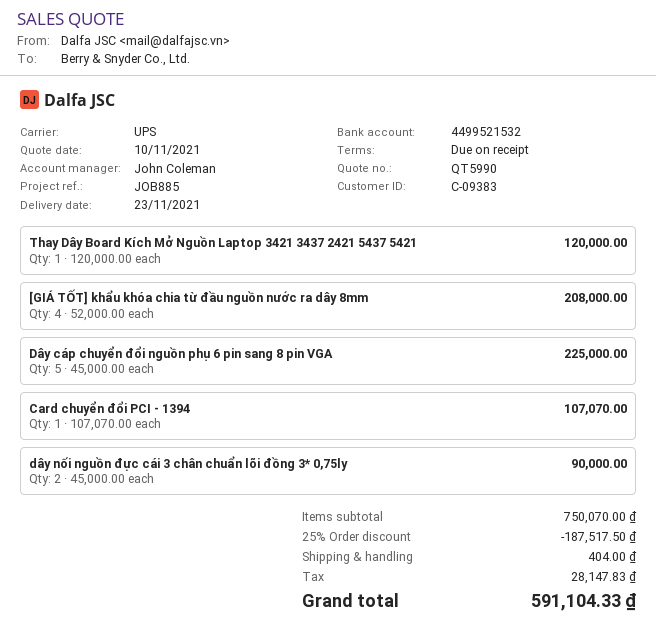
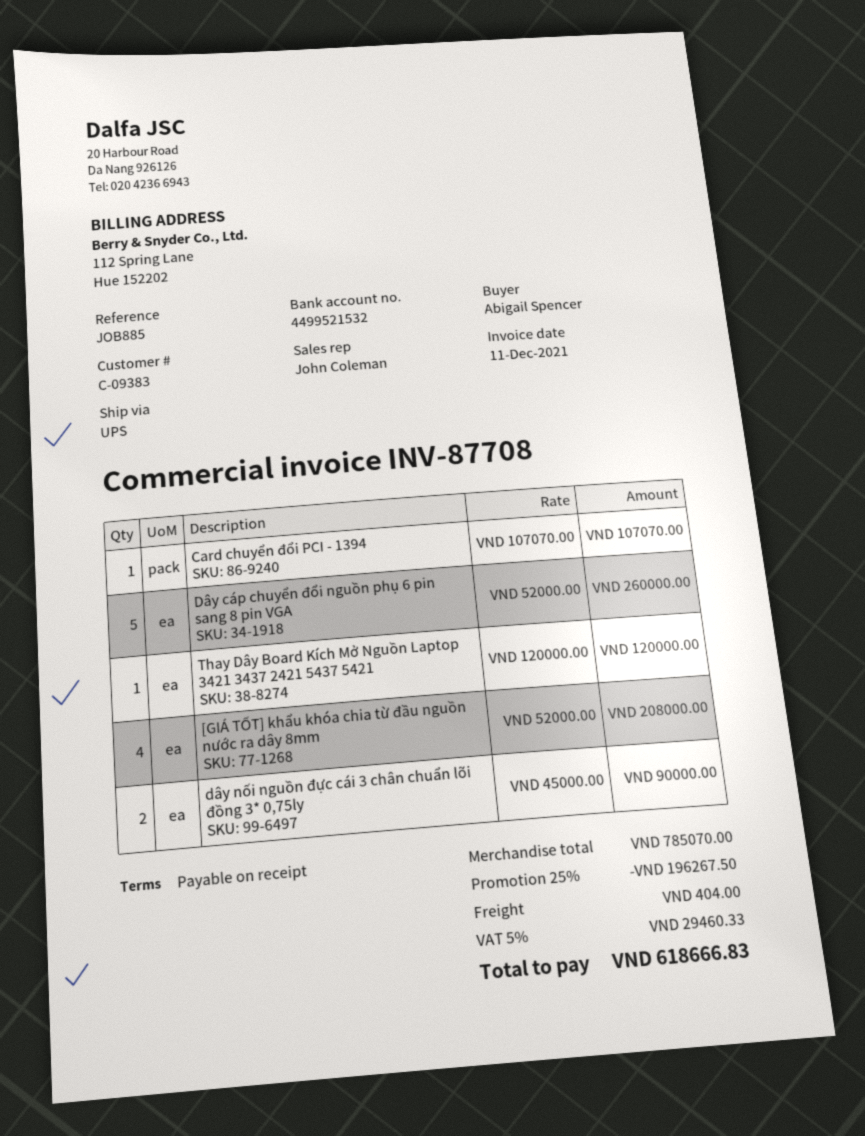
Dây cáp chuyển đổi nguồn phụ 6 pin sang 8 pin VGA: 5 x 45000.00 = 225000.00 -> 5 x 52000.00 = 260000.00
subtotal: 750070.00 -> 785070.00
discount: 25% = 187517.50 -> 25% = 196267.50
tax: 28147.83 -> 29460.33
total: 591104.33 -> 618666.83

